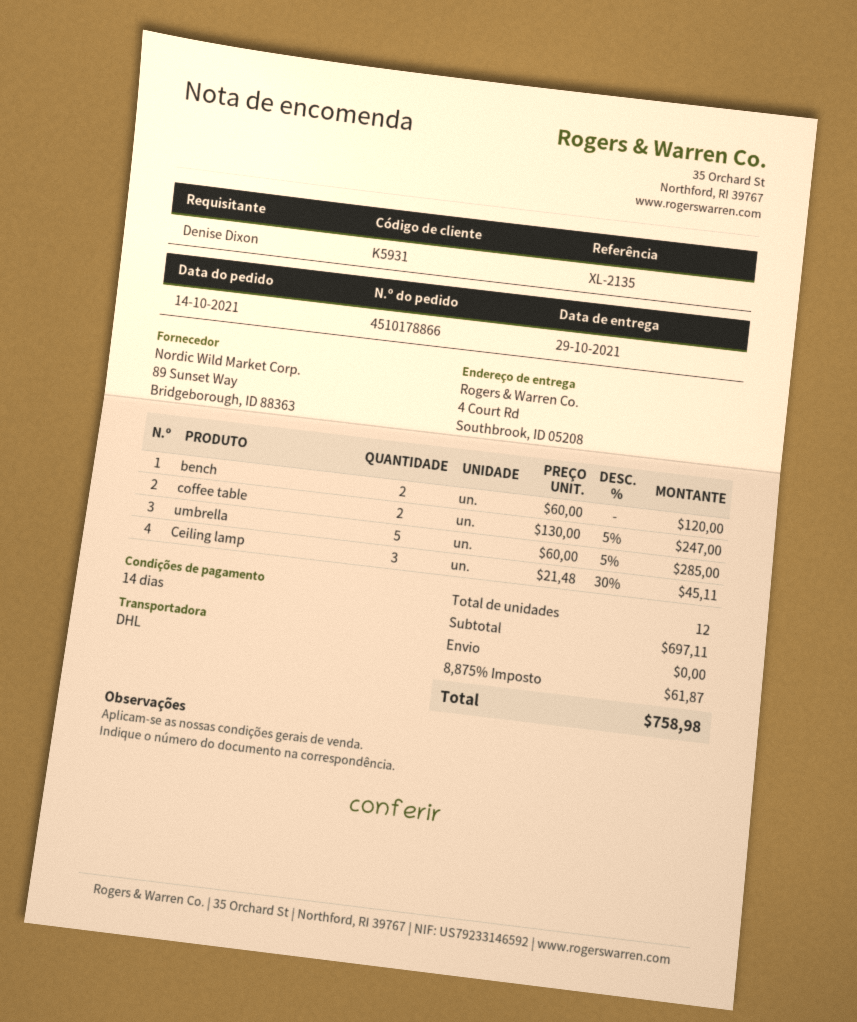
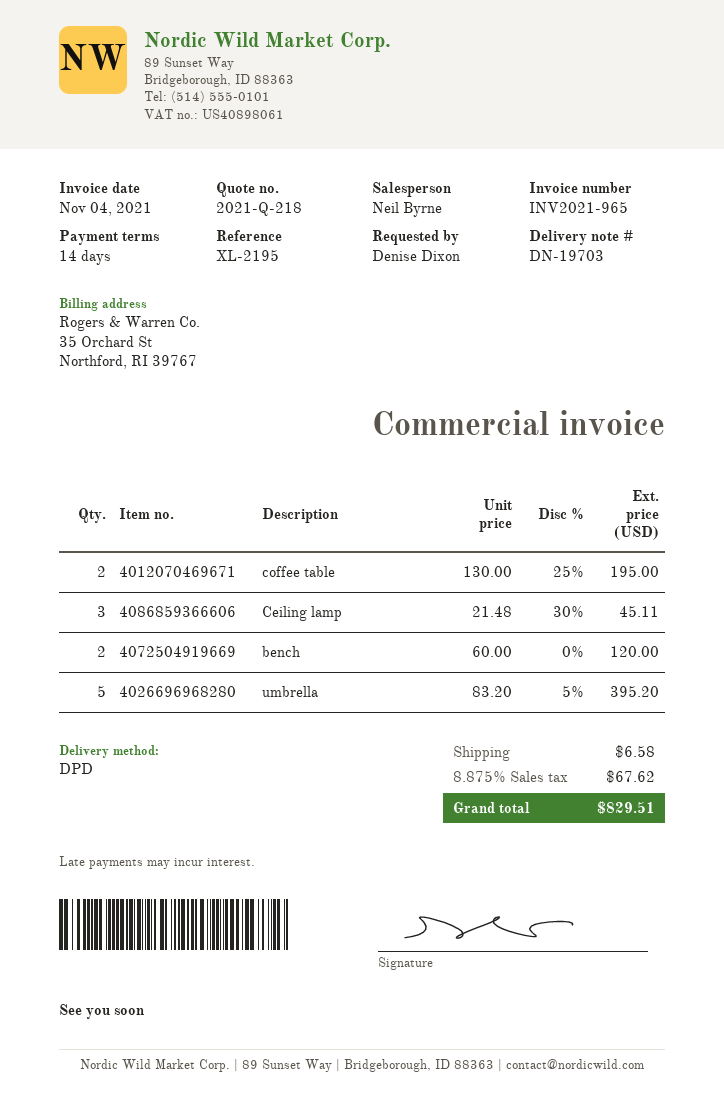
reference: XL-2135 -> XL-2195
shipping method: DHL -> DPD
coffee table: 2 x 130.00 - 5% = 247.00 -> 2 x 130.00 - 25% = 195.00
umbrella: 5 x 60.00 - 5% = 285.00 -> 5 x 83.20 - 5% = 395.20
shipping: 0.00 -> 6.58
tax: 8.875% = 61.87 -> 8.875% = 67.62
total: 758.98 -> 829.51

